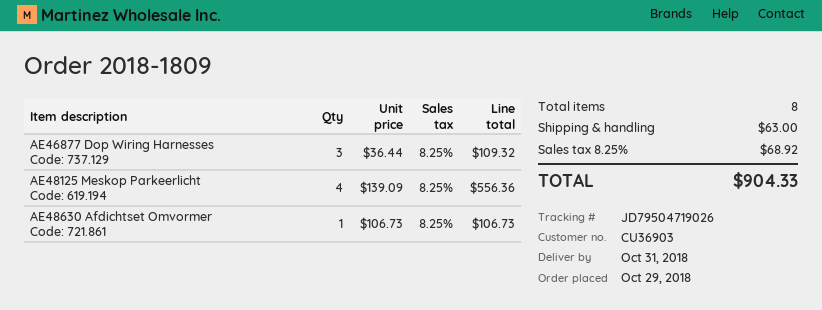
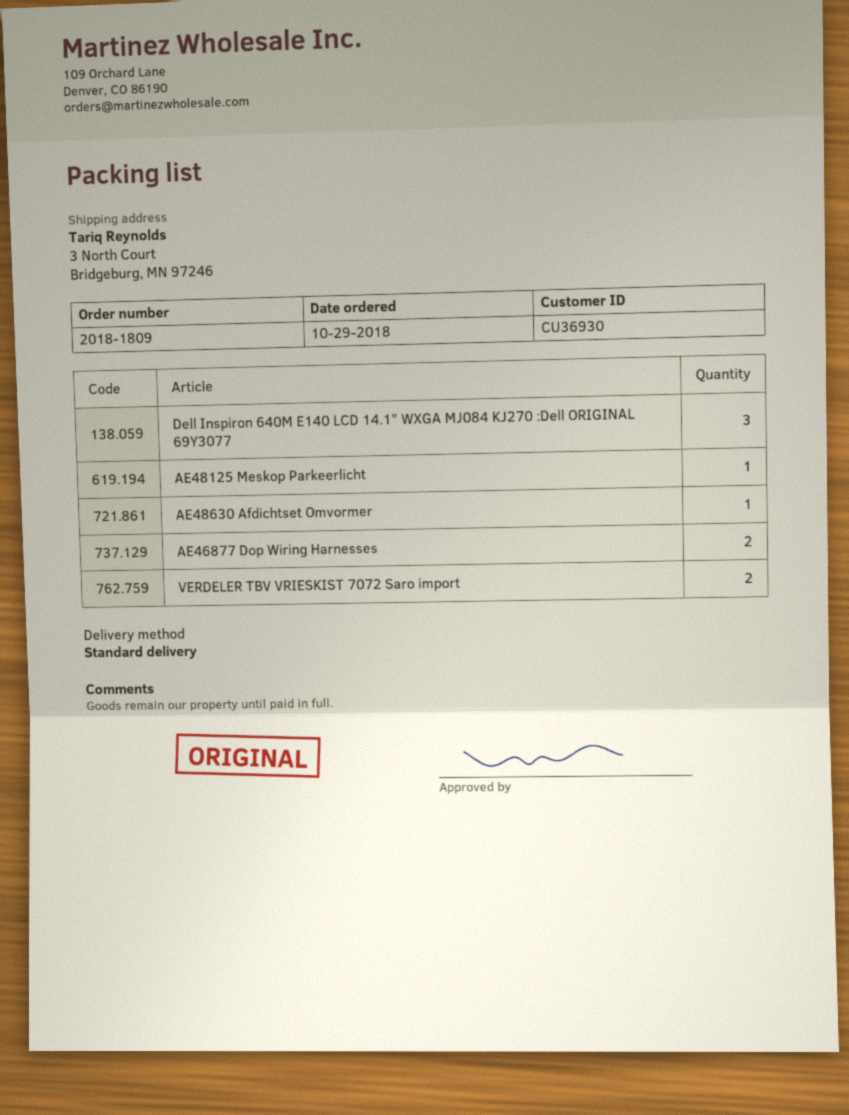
customer number: CU36903 -> CU36930
AE46877 Dop Wiring Harnesses: 3 -> 2
AE48125 Meskop Parkeerlicht: 4 -> 1
Dell Inspiron 640M E140 LCD 14.1" WXGA MJ084 KJ270 :Dell ORIGINAL 69Y3077: none -> 3
VERDELER TBV VRIESKIST 7072 Saro import: none -> 2

